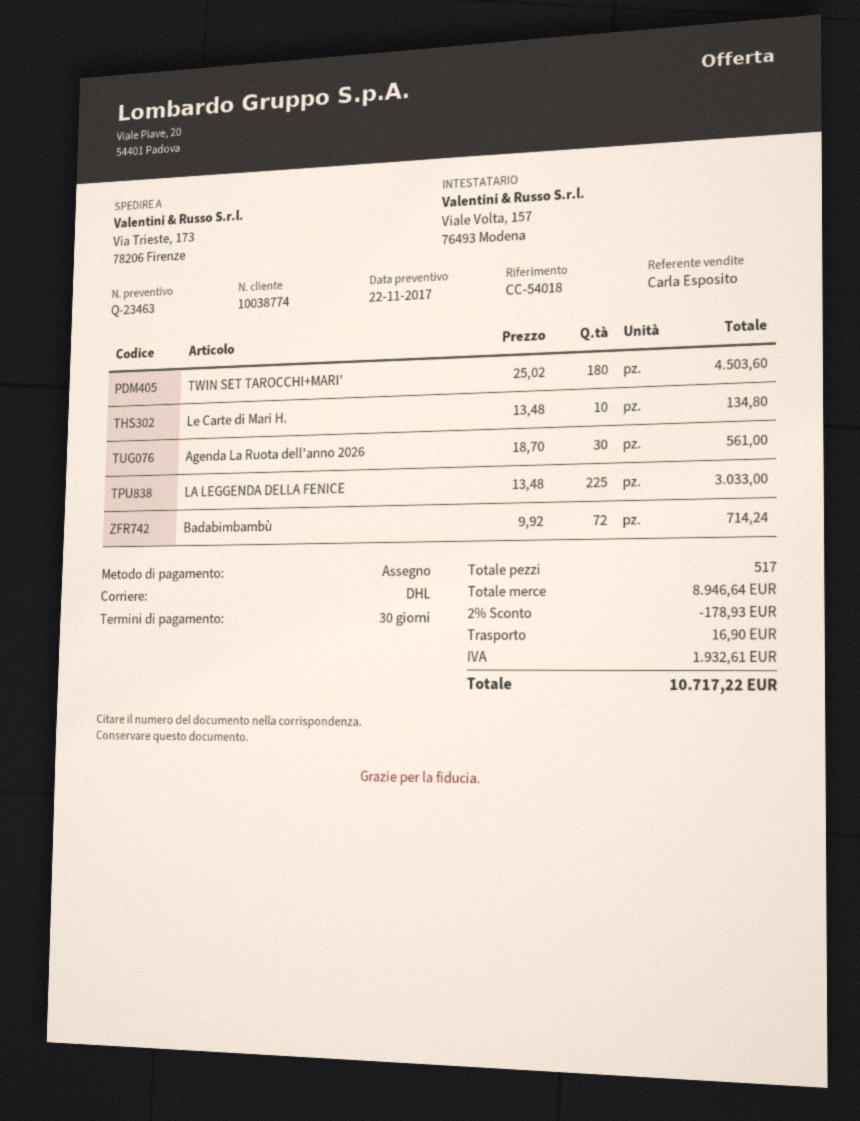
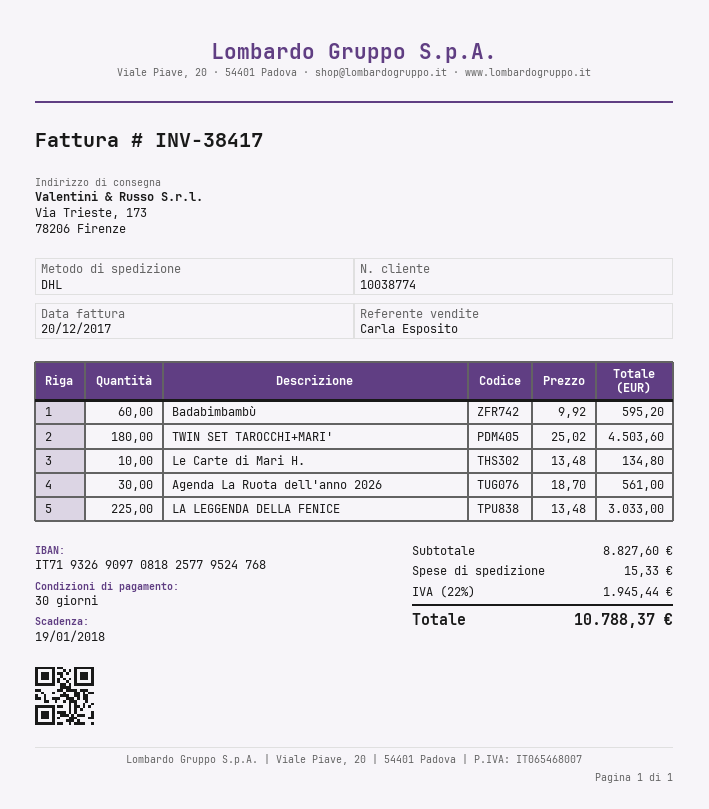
Badabimbambù: 72 x 9.92 = 714.24 -> 60 x 9.92 = 595.20
subtotal: 8946.64 -> 8827.60
discount: 2% = 178.93 -> none
shipping: 16.90 -> 15.33
tax: 1932.61 -> 1945.44
total: 10717.22 -> 10788.37

